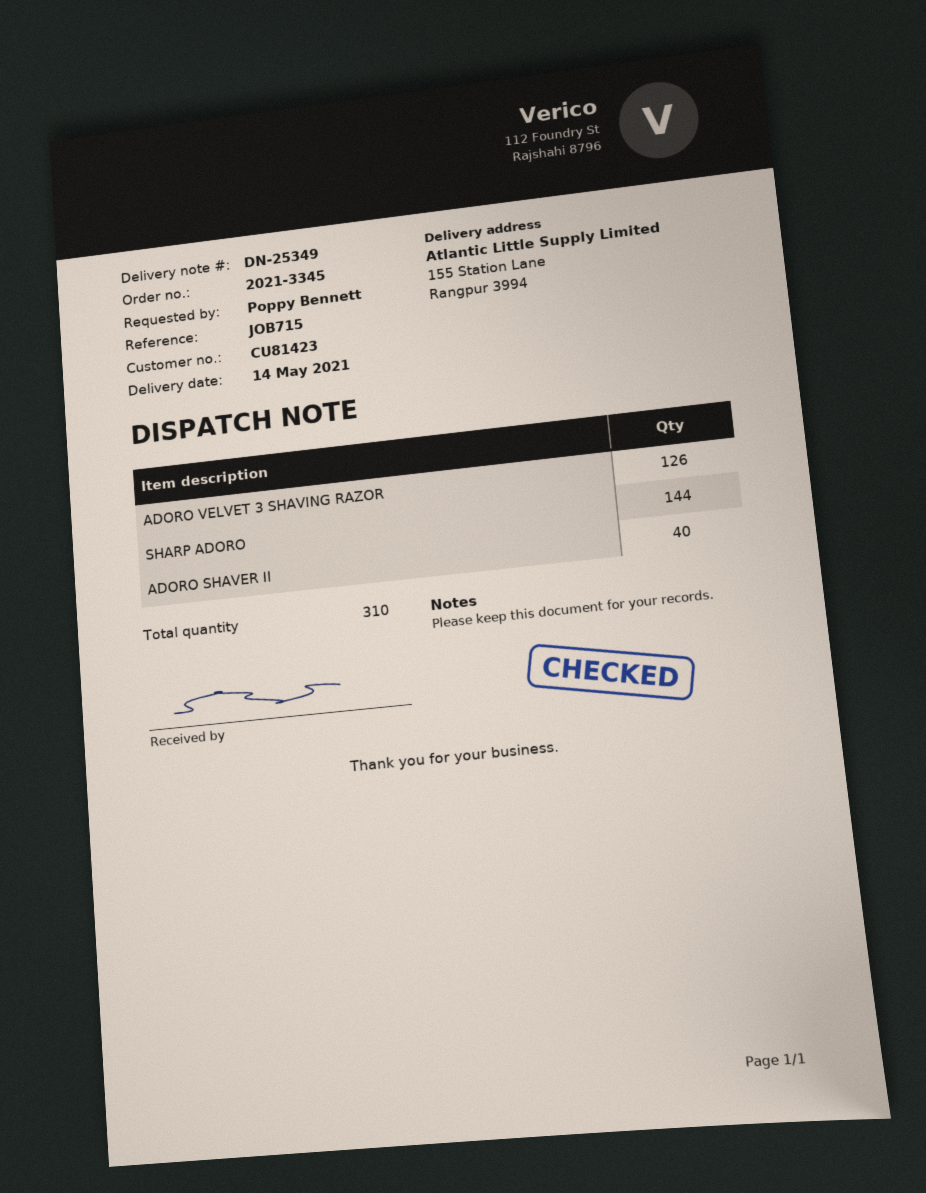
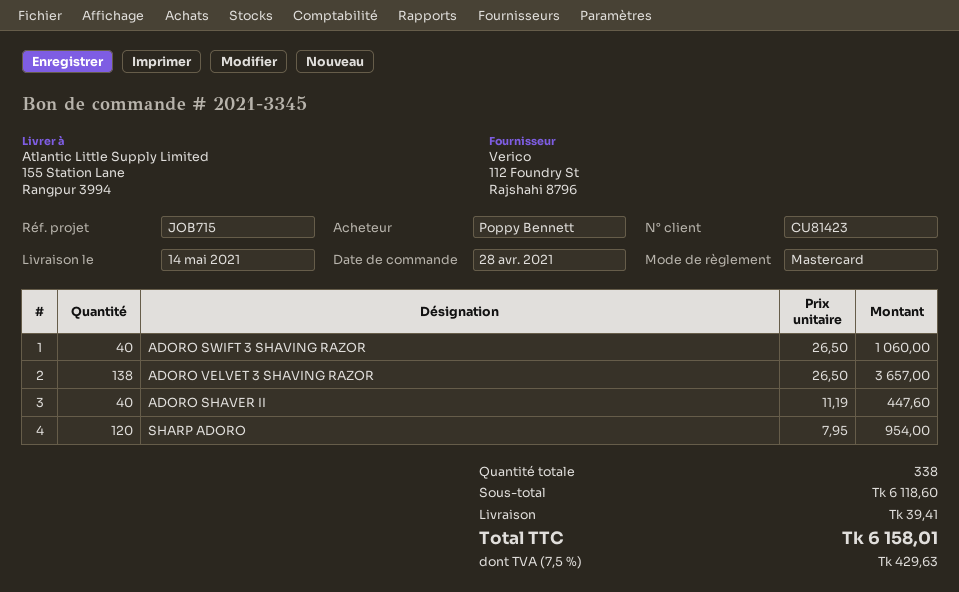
ADORO VELVET 3 SHAVING RAZOR: 126 -> 138
SHARP ADORO: 144 -> 120
ADORO SWIFT 3 SHAVING RAZOR: none -> 40
total quantity: 310 -> 338

